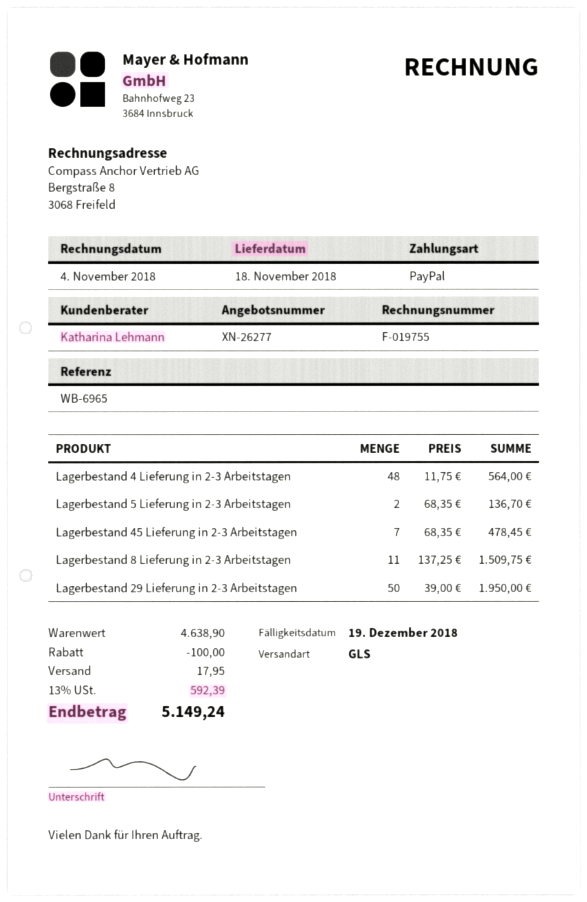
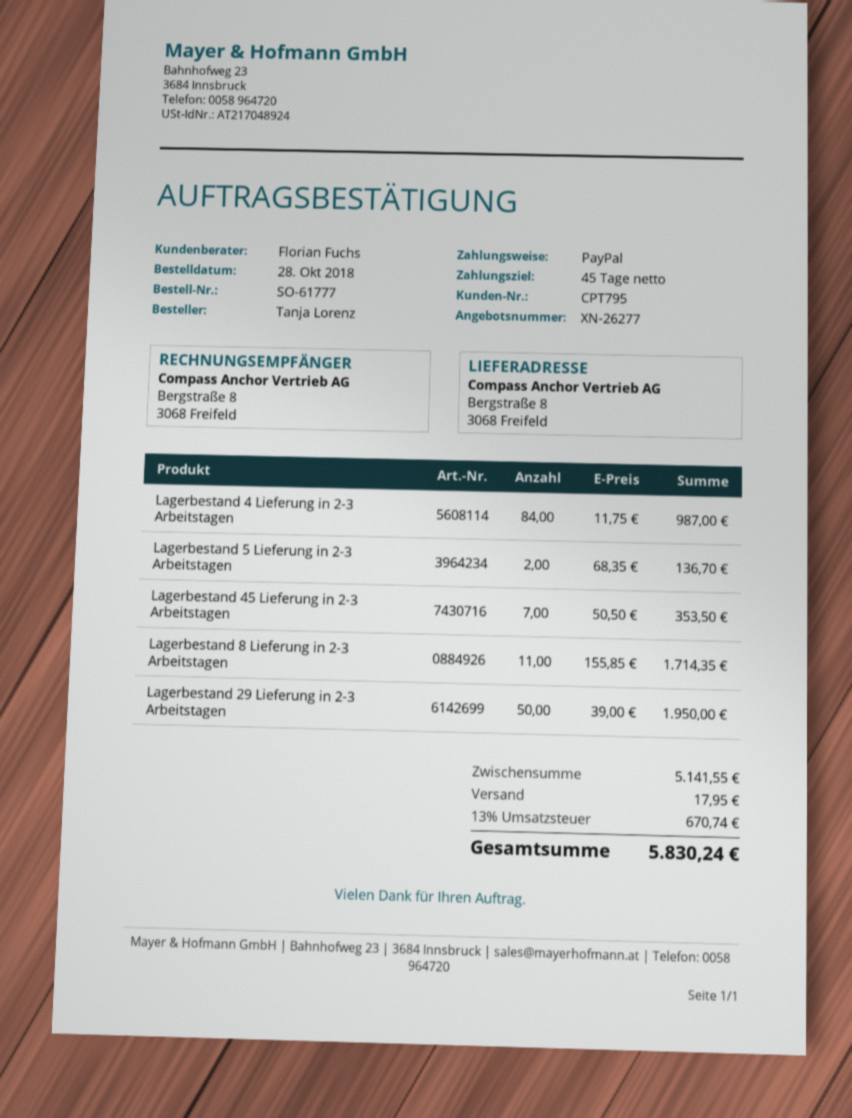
sales rep: Katharina Lehmann -> Florian Fuchs
Lagerbestand 4 Lieferung in 2-3 Arbeitstagen: 48 x 11.75 = 564.00 -> 84 x 11.75 = 987.00
Lagerbestand 45 Lieferung in 2-3 Arbeitstagen: 7 x 68.35 = 478.45 -> 7 x 50.50 = 353.50
Lagerbestand 8 Lieferung in 2-3 Arbeitstagen: 11 x 137.25 = 1509.75 -> 11 x 155.85 = 1714.35
subtotal: 4638.90 -> 5141.55
discount: 100.00 -> none
tax: 13% = 592.39 -> 13% = 670.74
total: 5149.24 -> 5830.24

